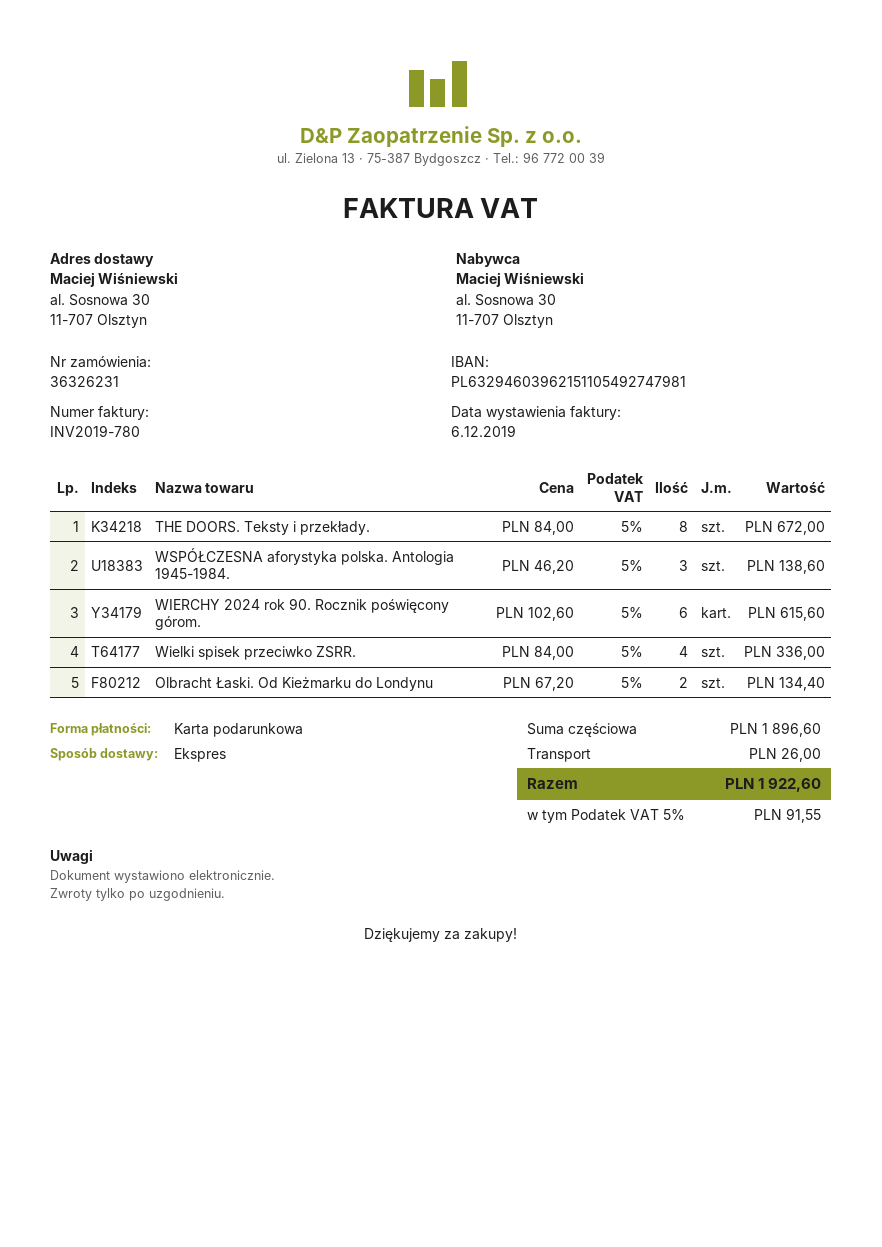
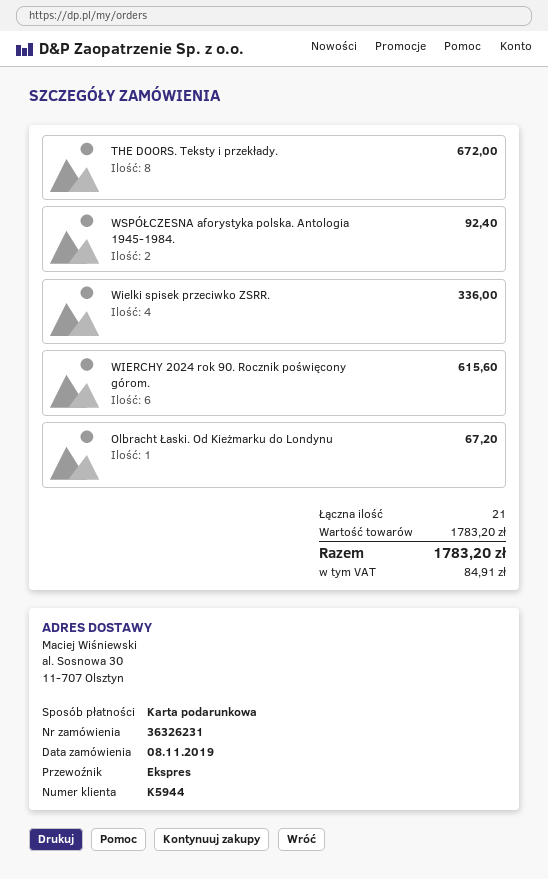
WSPÓŁCZESNA aforystyka polska. Antologia 1945-1984.: 3 for 138.60 -> 2 for 92.40
Olbracht Łaski. Od Kieżmarku do Londynu: 2 for 134.40 -> 1 for 67.20
subtotal: 1896.60 -> 1783.20
shipping: 26.00 -> none
tax: 91.55 -> 84.91
total: 1922.60 -> 1783.20

